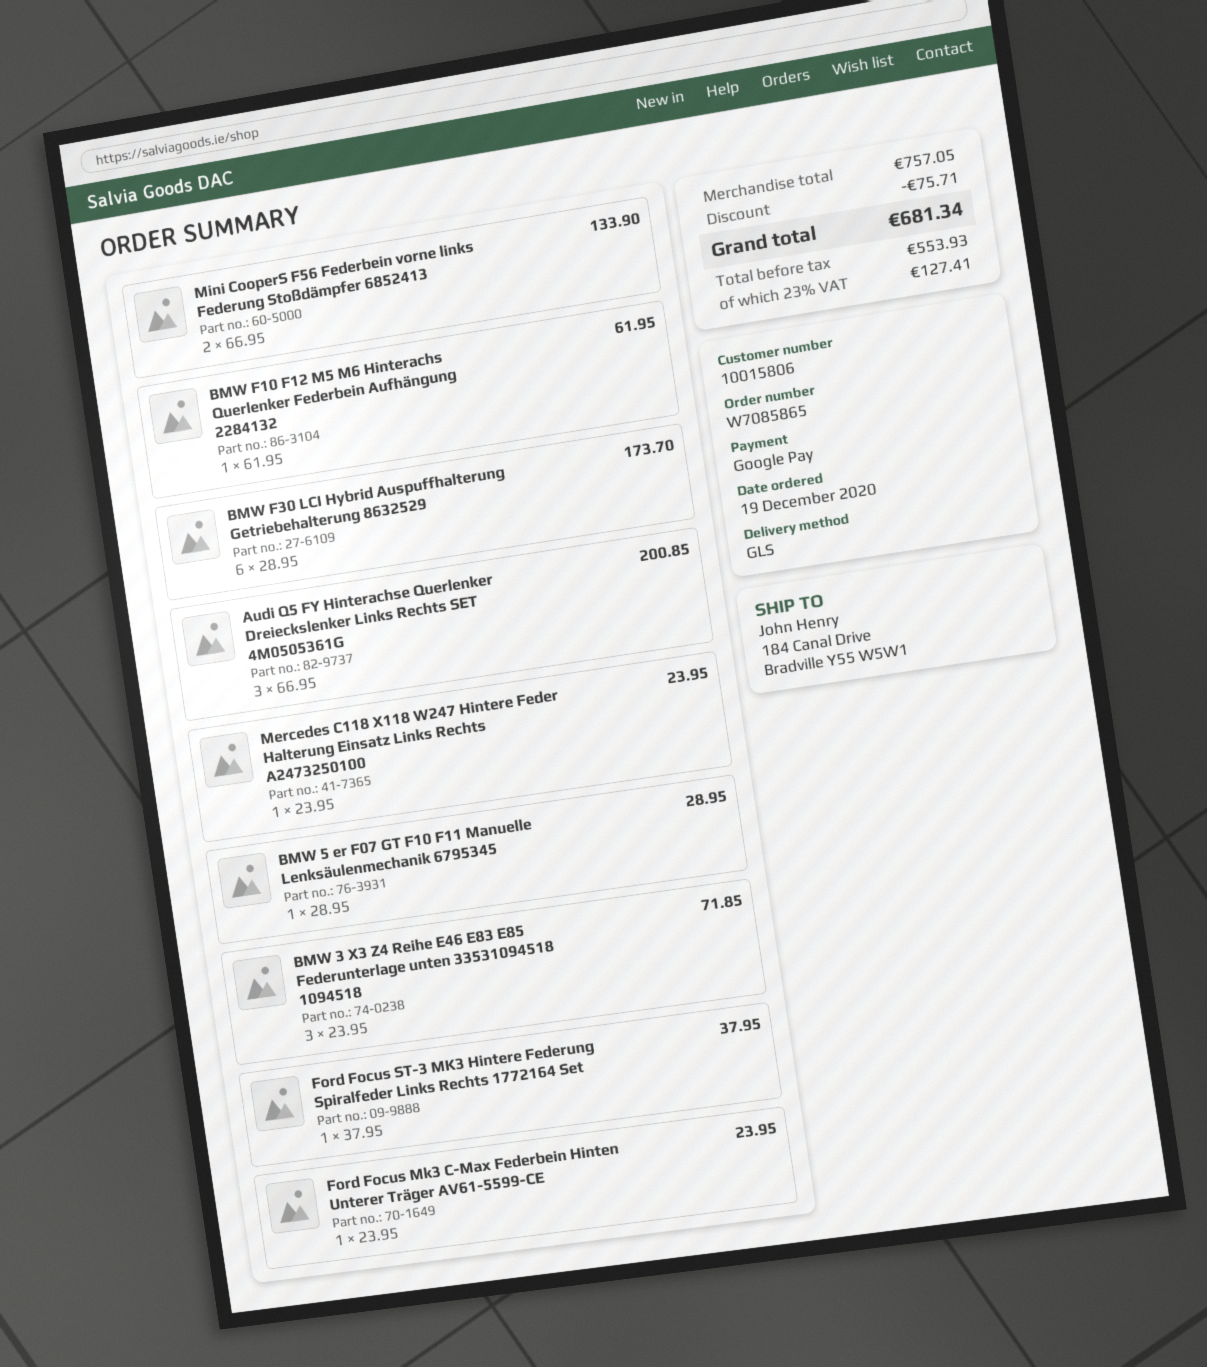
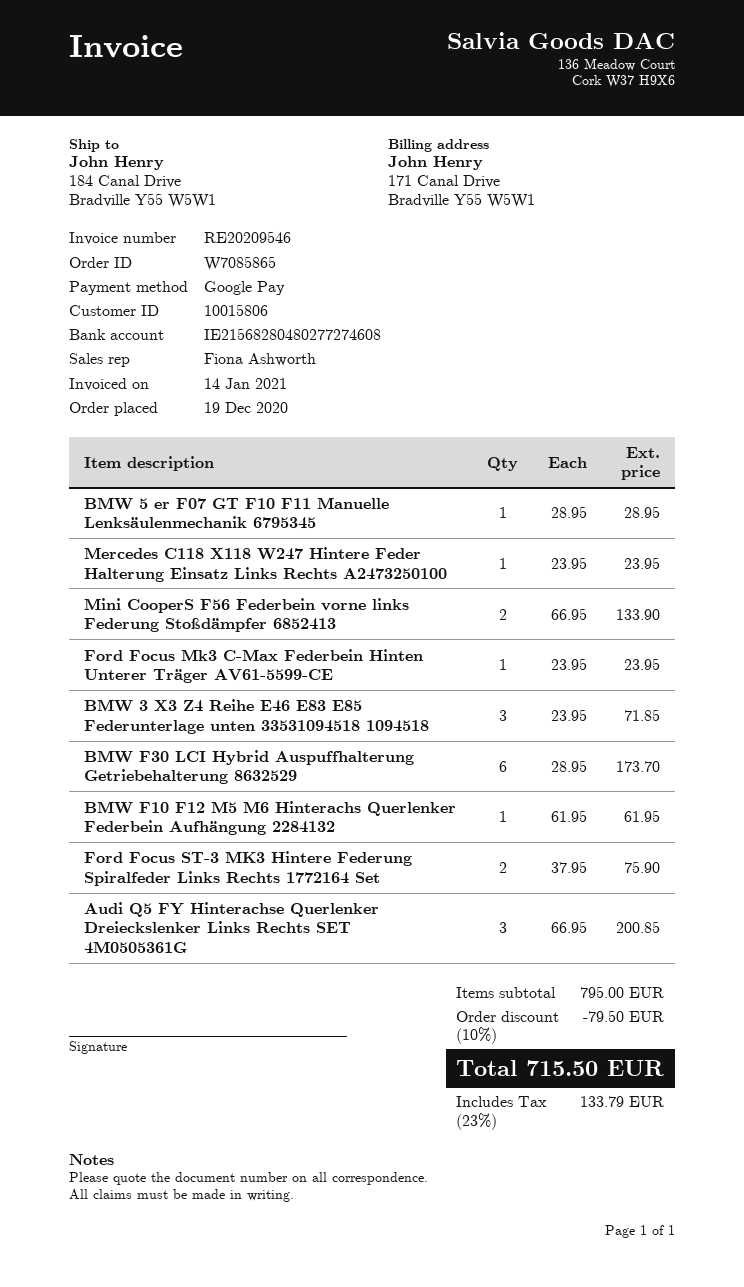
Ford Focus ST-3 MK3 Hintere Federung Spiralfeder Links Rechts 1772164 Set: 1 x 37.95 = 37.95 -> 2 x 37.95 = 75.90
subtotal: 757.05 -> 795.00
discount: 75.71 -> 79.50
tax: 23% = 127.41 -> 23% = 133.79
total: 681.34 -> 715.50

